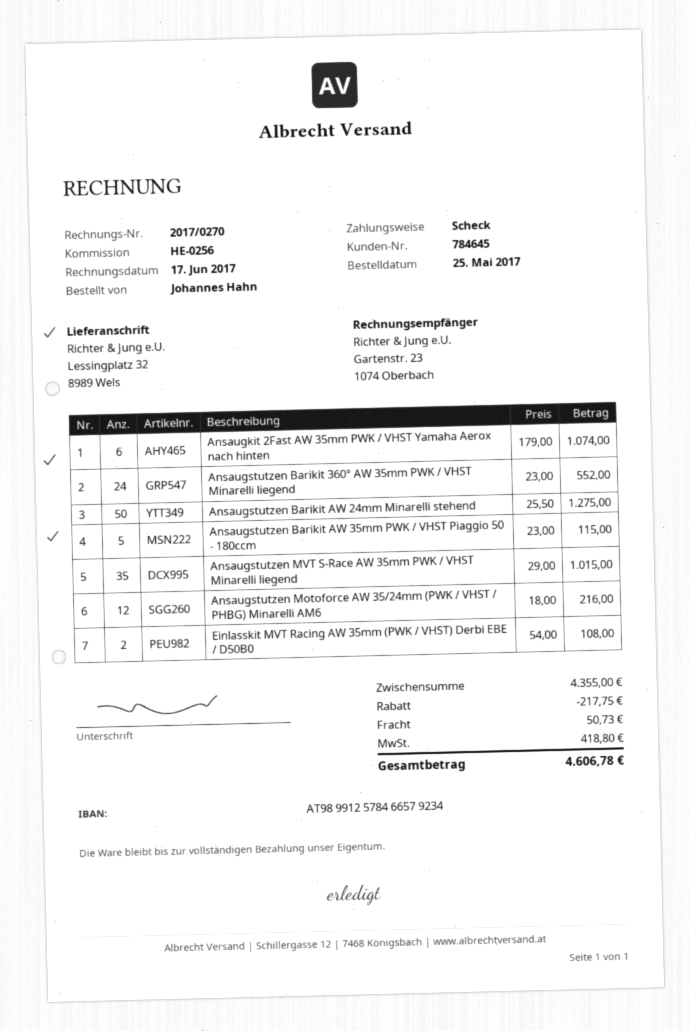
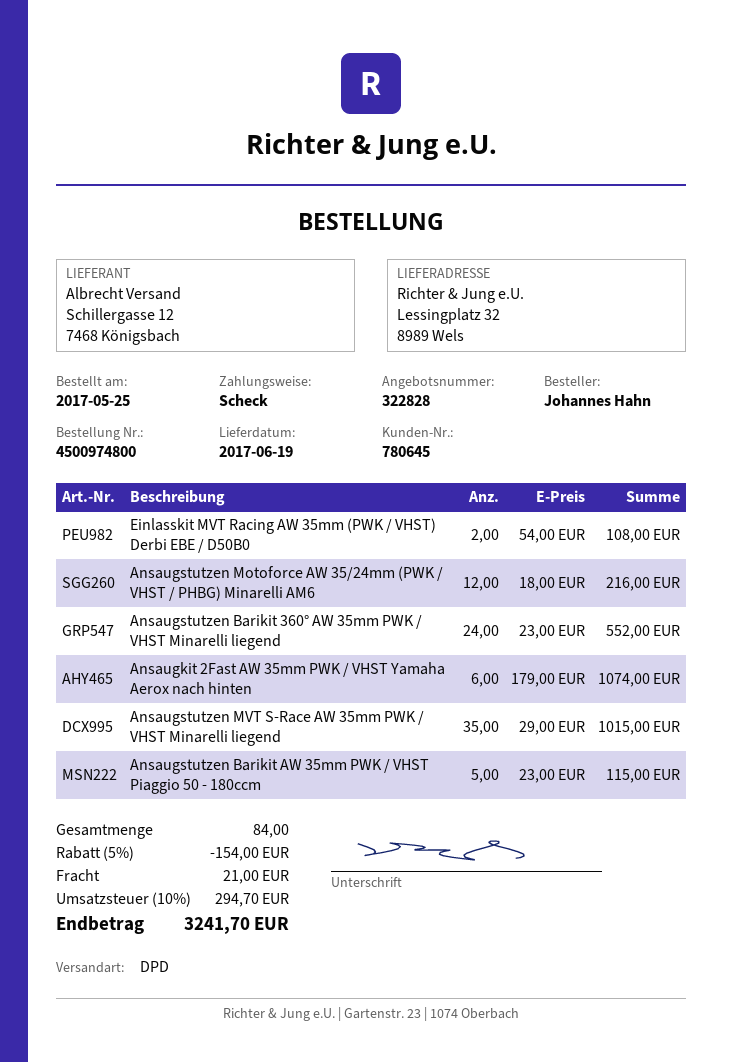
customer number: 784645 -> 780645
Ansaugstutzen Barikit AW 24mm Minarelli stehend: 50 x 25.50 = 1275.00 -> none
discount: 217.75 -> 154.00
shipping: 50.73 -> 21.00
tax: 418.80 -> 294.70
total: 4606.78 -> 3241.70

